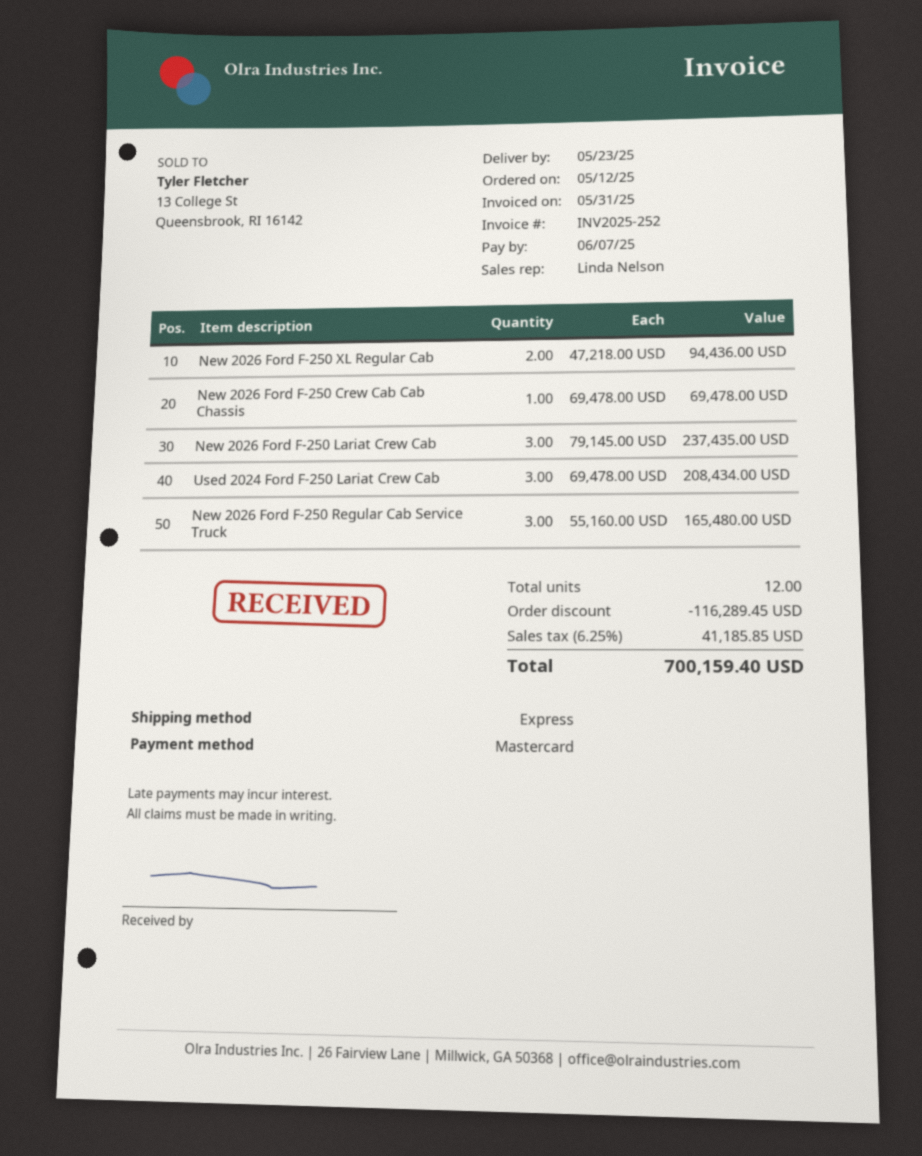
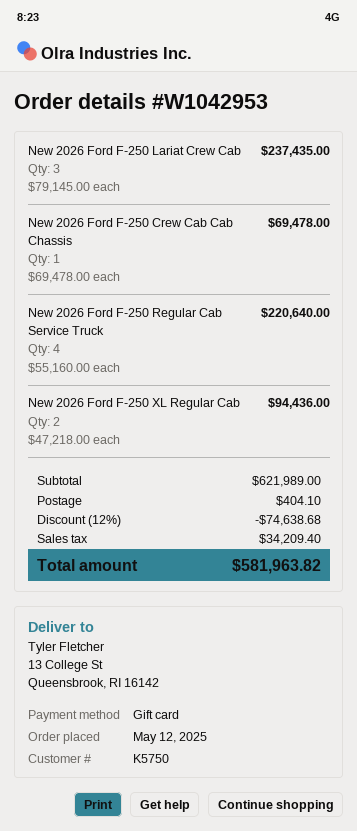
payment method: Mastercard -> gift card
Used 2024 Ford F-250 Lariat Crew Cab: 3 x 69478.00 = 208434.00 -> none
New 2026 Ford F-250 Regular Cab Service Truck: 3 x 55160.00 = 165480.00 -> 4 x 55160.00 = 220640.00
discount: 116289.45 -> 74638.68
shipping: none -> 404.10
tax: 41185.85 -> 34209.40
total: 700159.40 -> 581963.82

